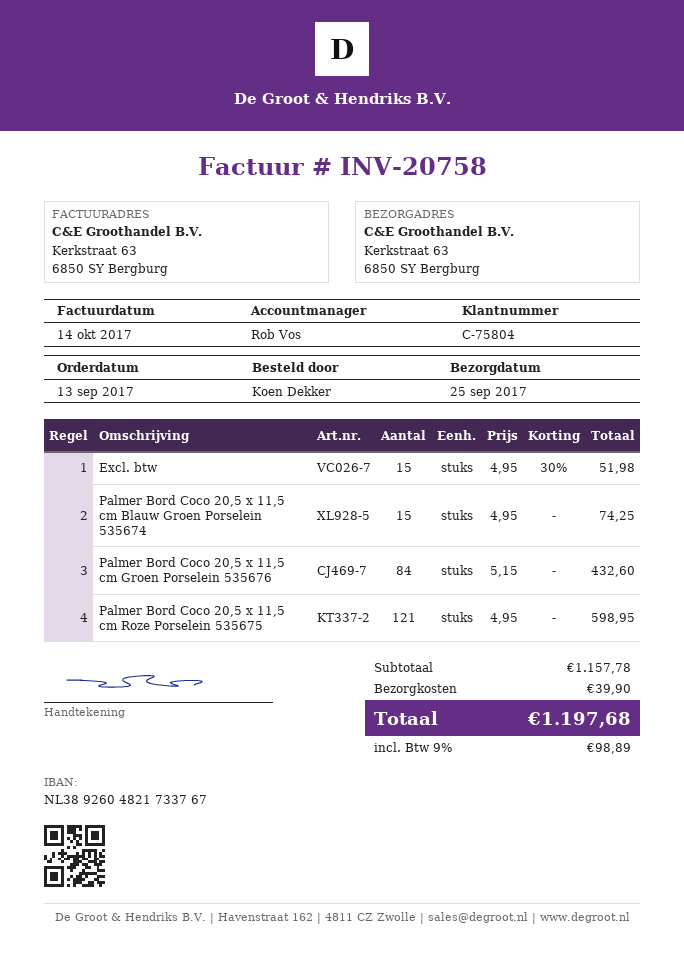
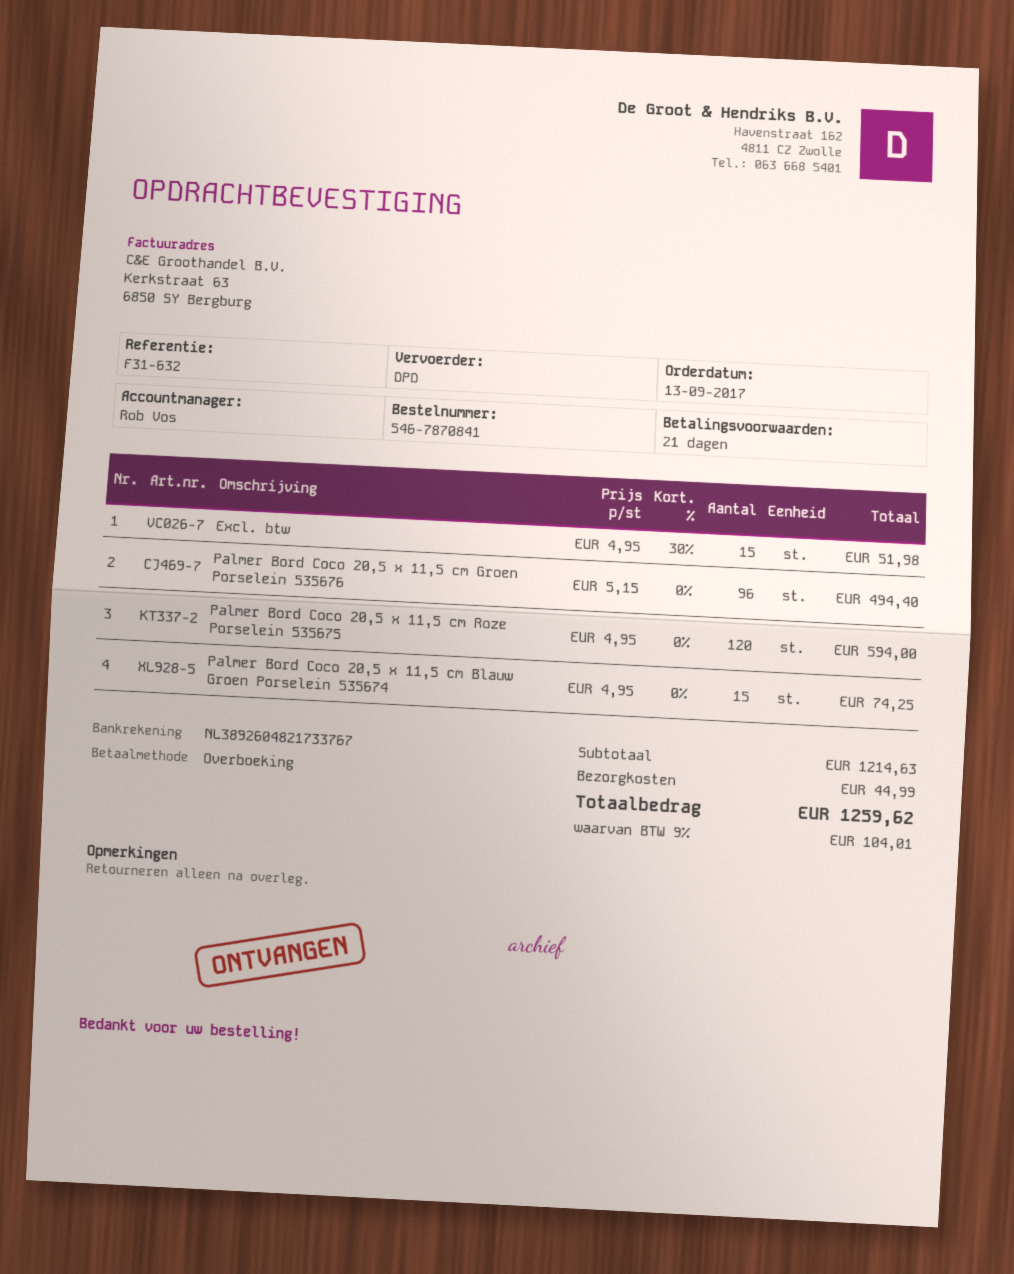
Palmer Bord Coco 20,5 x 11,5 cm Groen Porselein 535676: 84 x 5.15 = 432.60 -> 96 x 5.15 = 494.40
Palmer Bord Coco 20,5 x 11,5 cm Roze Porselein 535675: 121 x 4.95 = 598.95 -> 120 x 4.95 = 594.00
subtotal: 1157.78 -> 1214.63
shipping: 39.90 -> 44.99
tax: 9% = 98.89 -> 9% = 104.01
total: 1197.68 -> 1259.62

